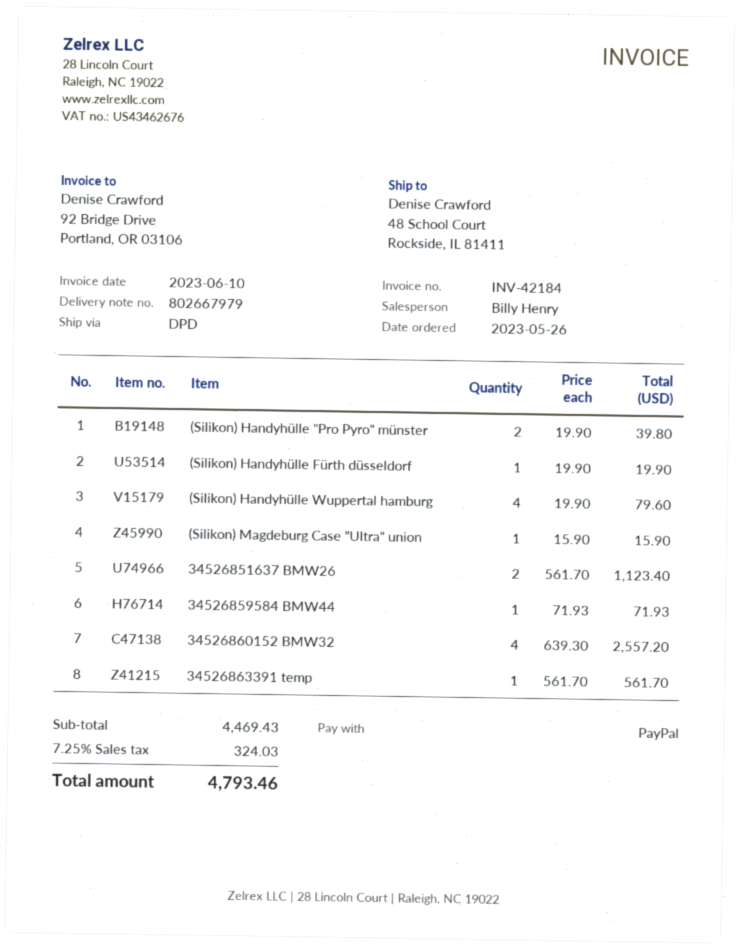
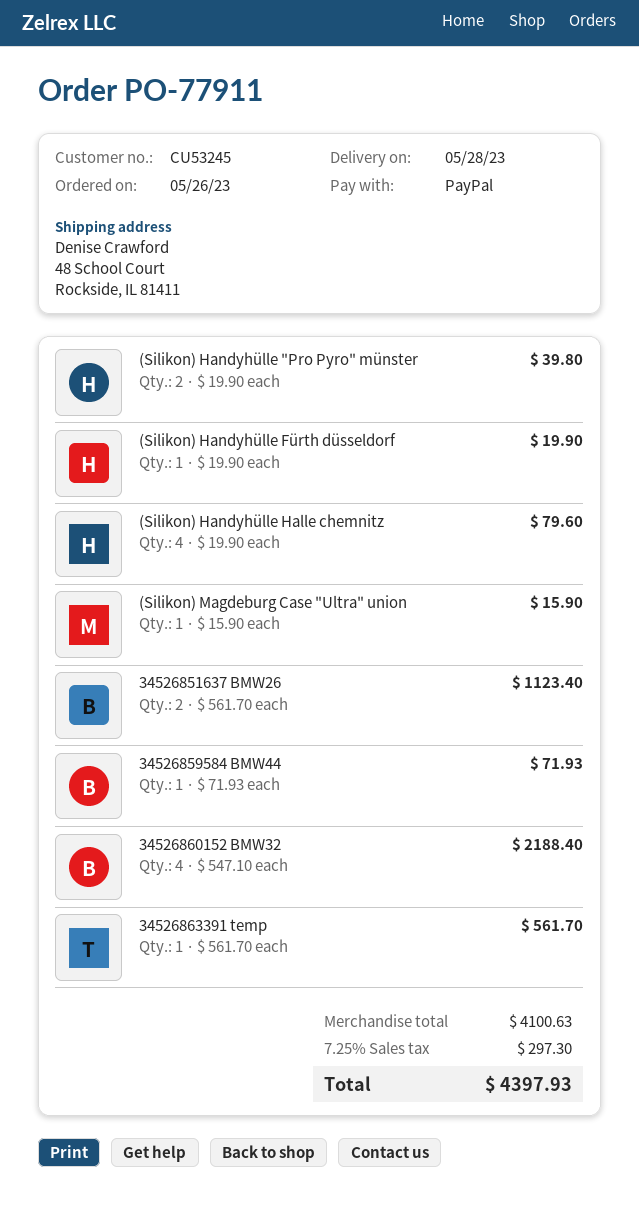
(Silikon) Handyhülle Wuppertal hamburg: 4 x 19.90 = 79.60 -> none
34526860152 BMW32: 4 x 639.30 = 2557.20 -> 4 x 547.10 = 2188.40
(Silikon) Handyhülle Halle chemnitz: none -> 4 x 19.90 = 79.60
subtotal: 4469.43 -> 4100.63
tax: 7.25% = 324.03 -> 7.25% = 297.30
total: 4793.46 -> 4397.93

